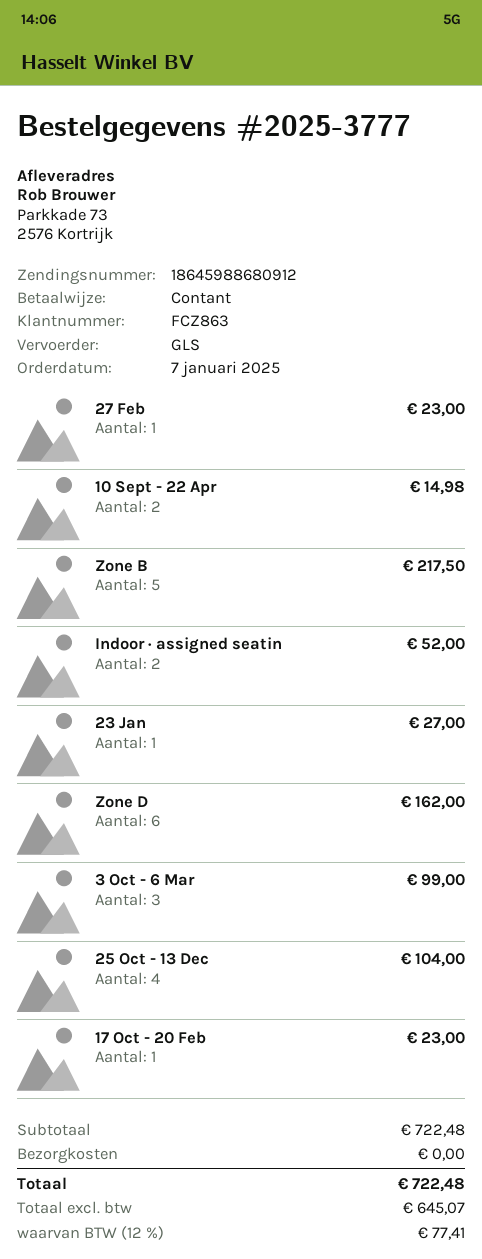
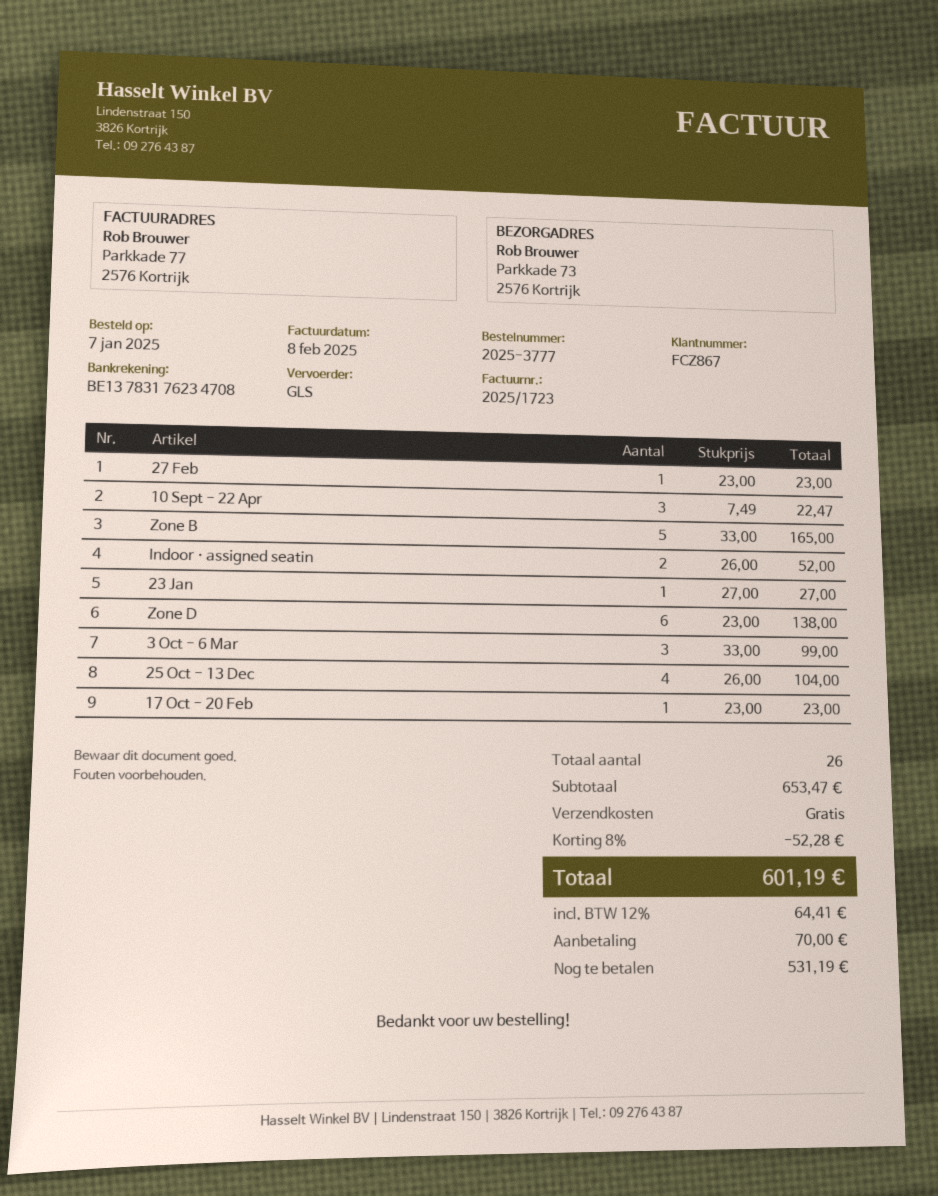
customer number: FCZ863 -> FCZ867
10 Sept - 22 Apr: 2 for 14.98 -> 3 for 22.47
Zone B: 5 for 217.50 -> 5 for 165.00
Zone D: 6 for 162.00 -> 6 for 138.00
subtotal: 722.48 -> 653.47
discount: none -> 8% = 52.28
tax: 12% = 77.41 -> 12% = 64.41
total: 722.48 -> 601.19

